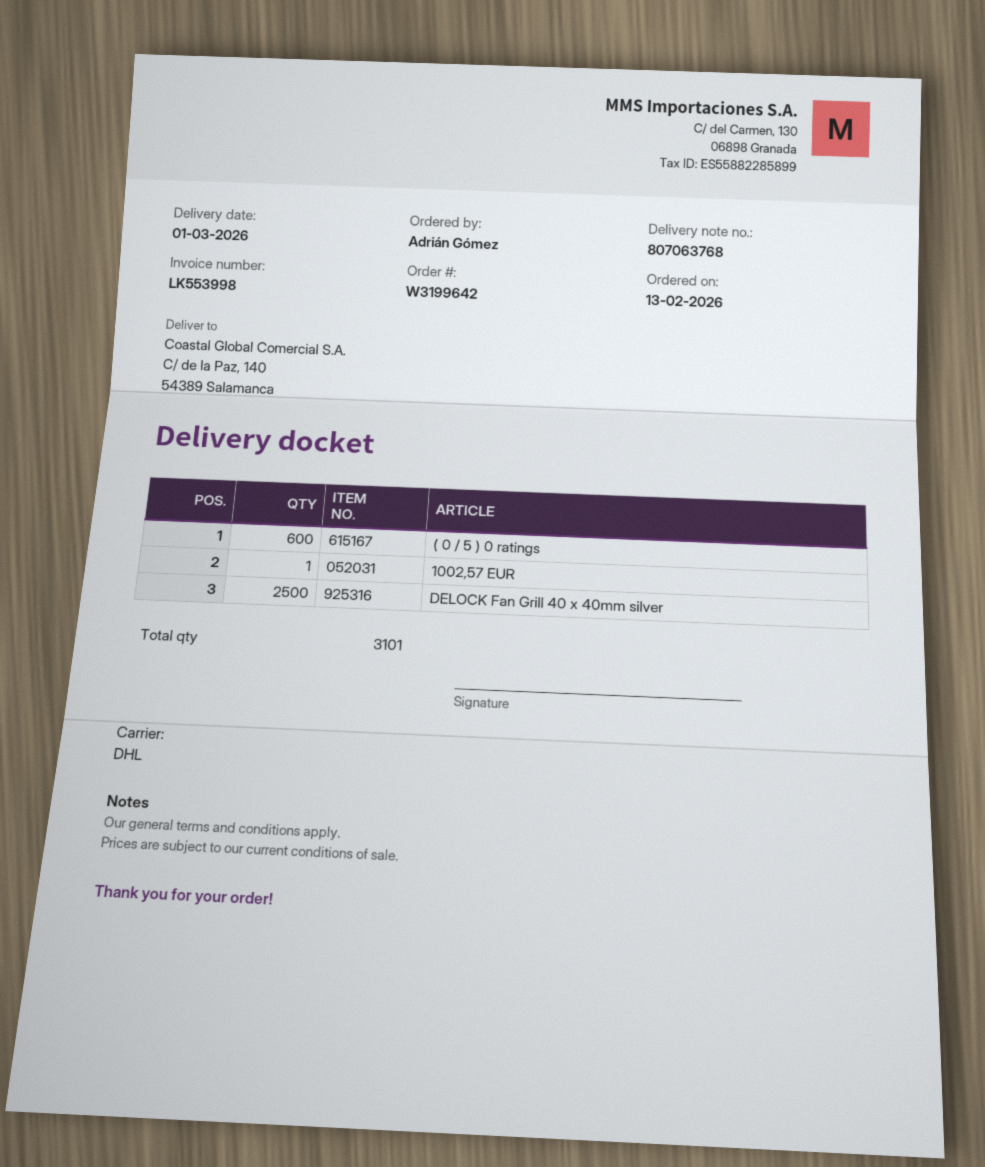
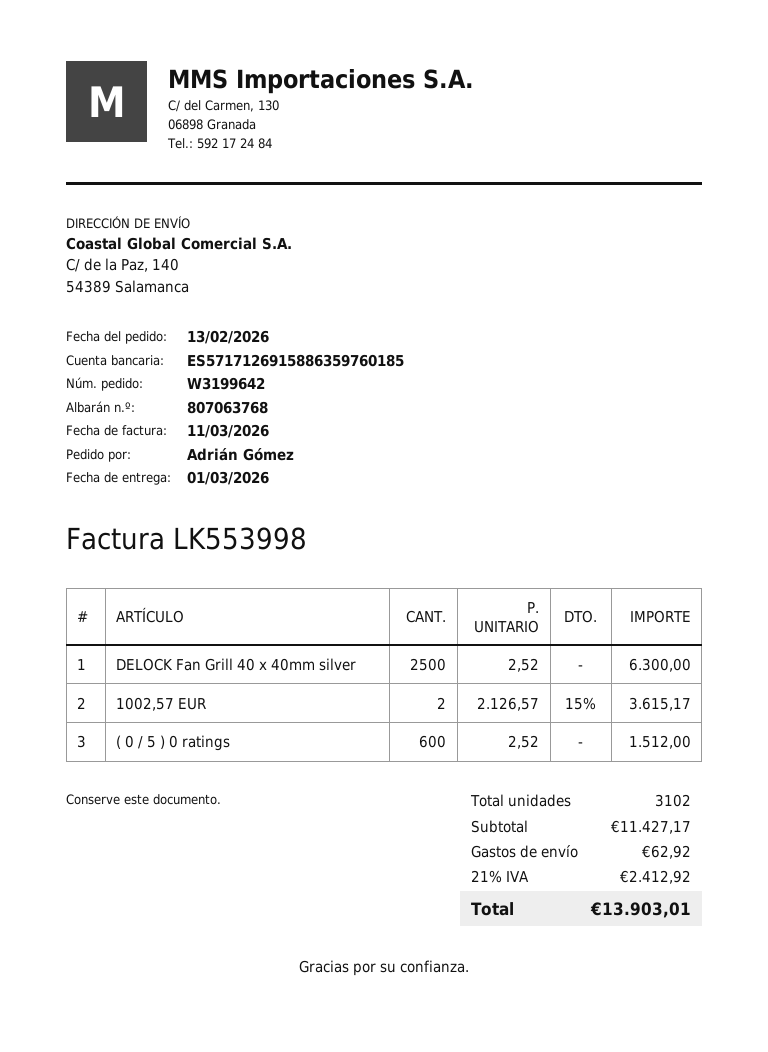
1002,57 EUR: 1 -> 2
total quantity: 3101 -> 3102

